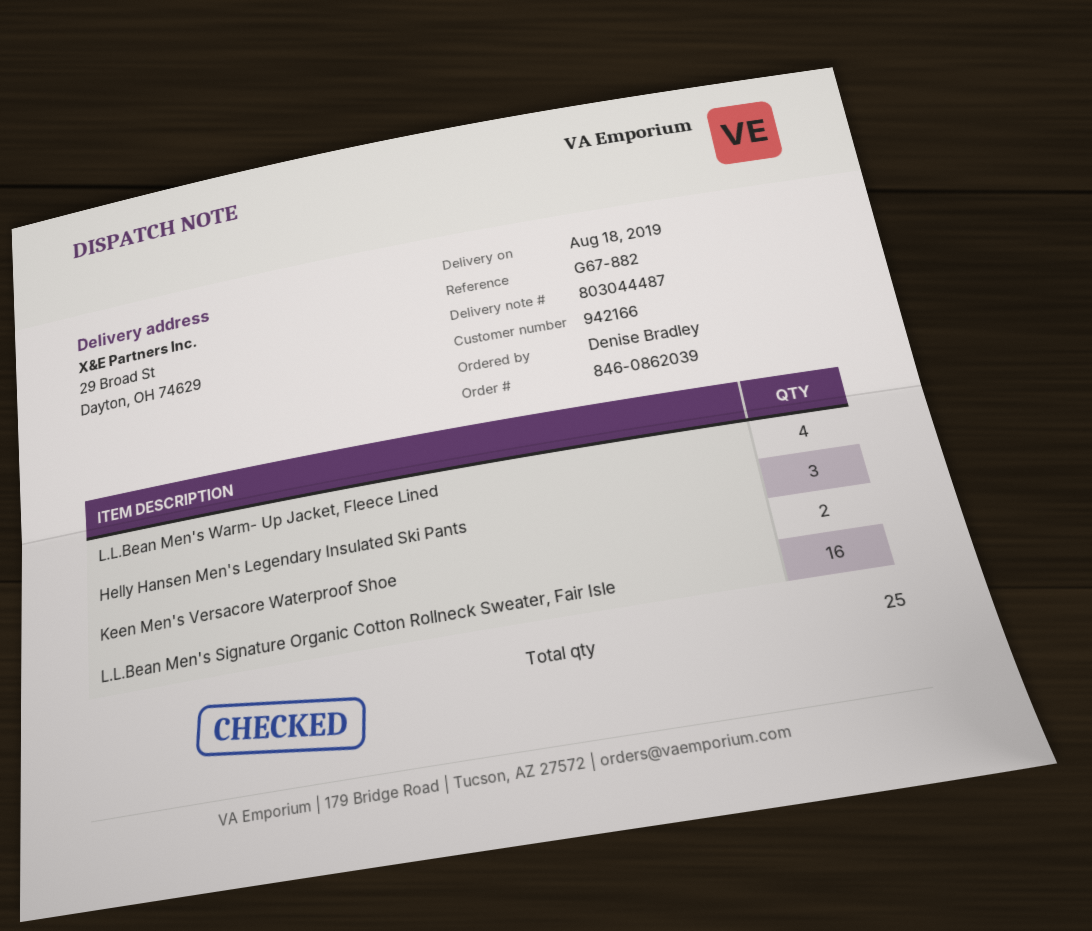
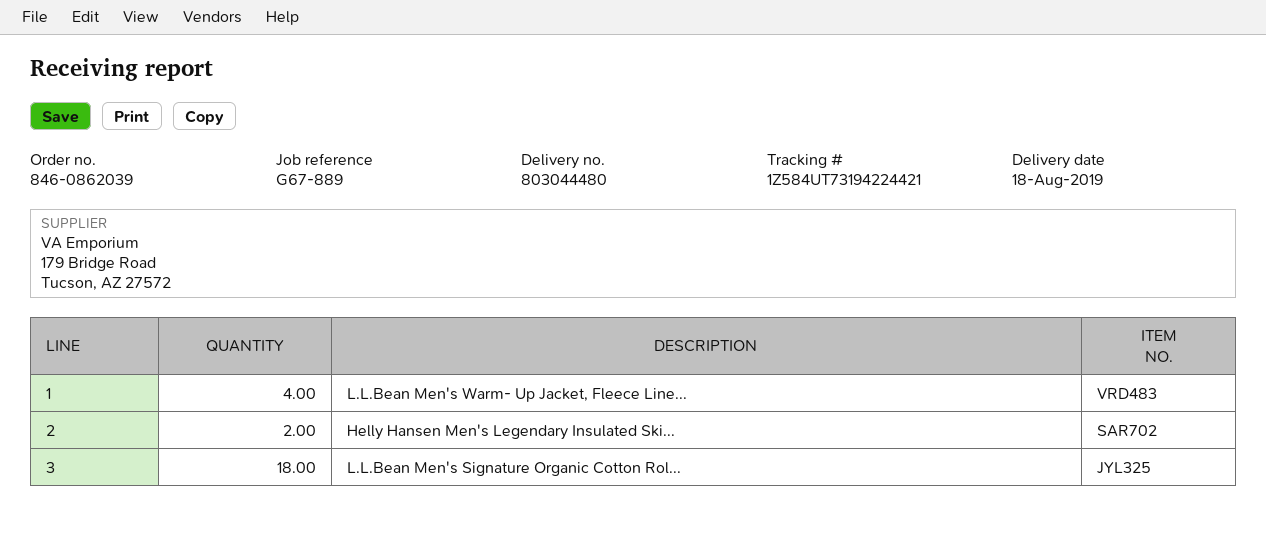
delivery note number: 803044487 -> 803044480
reference: G67-882 -> G67-889
Helly Hansen Men's Legendary Insulated Ski Pants: 3 -> 2
Keen Men's Versacore Waterproof Shoe: 2 -> none
L.L.Bean Men's Signature Organic Cotton Rollneck Sweater, Fair Isle: 16 -> 18

